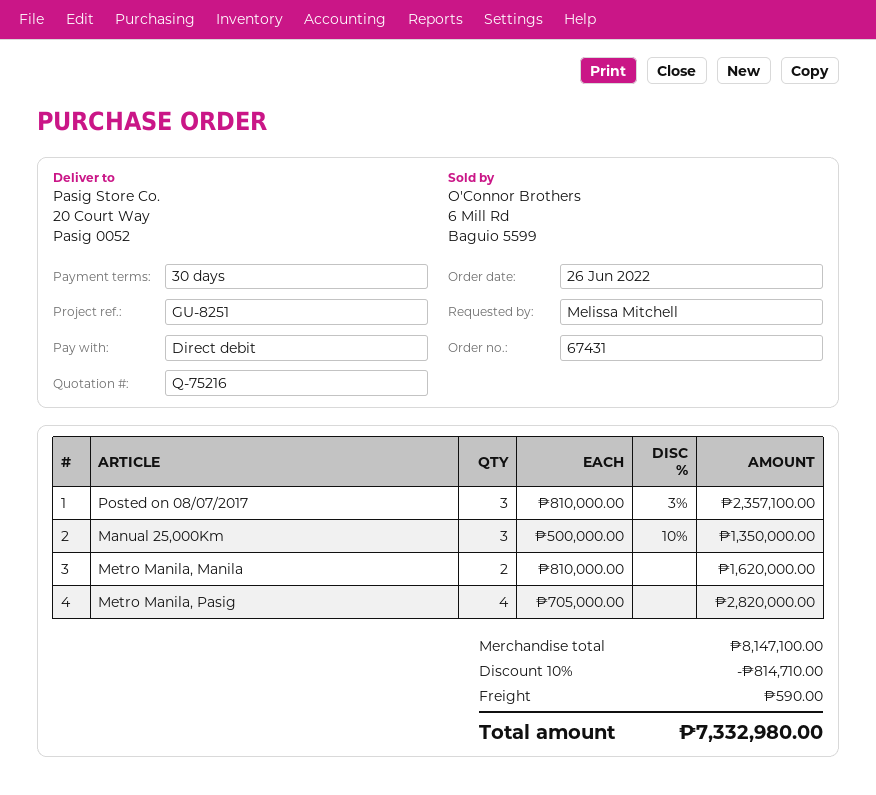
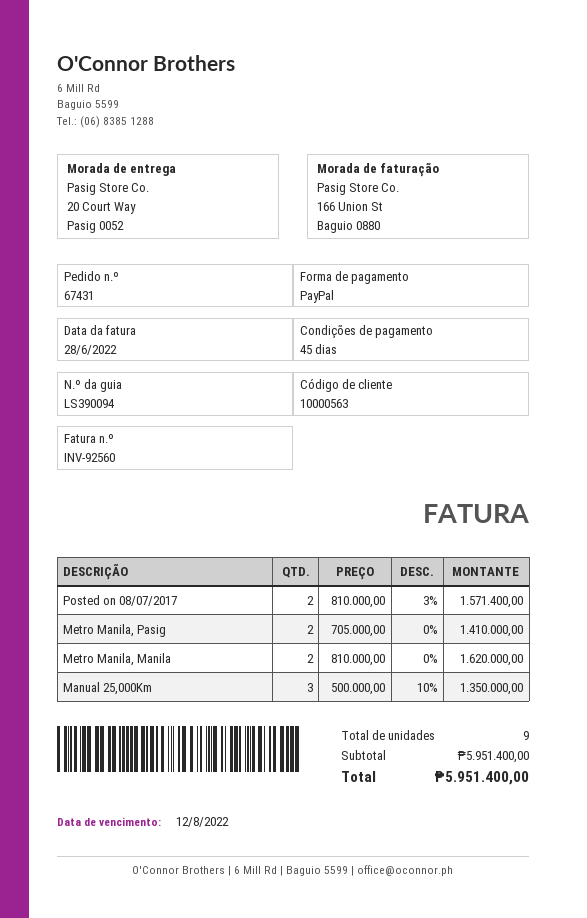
payment terms: 30 days -> 45 days
payment method: direct debit -> PayPal
Posted on 08/07/2017: 3 x 810000.00 - 3% = 2357100.00 -> 2 x 810000.00 - 3% = 1571400.00
Metro Manila, Pasig: 4 x 705000.00 = 2820000.00 -> 2 x 705000.00 = 1410000.00
subtotal: 8147100.00 -> 5951400.00
discount: 10% = 814710.00 -> none
shipping: 590.00 -> none
total: 7332980.00 -> 5951400.00

